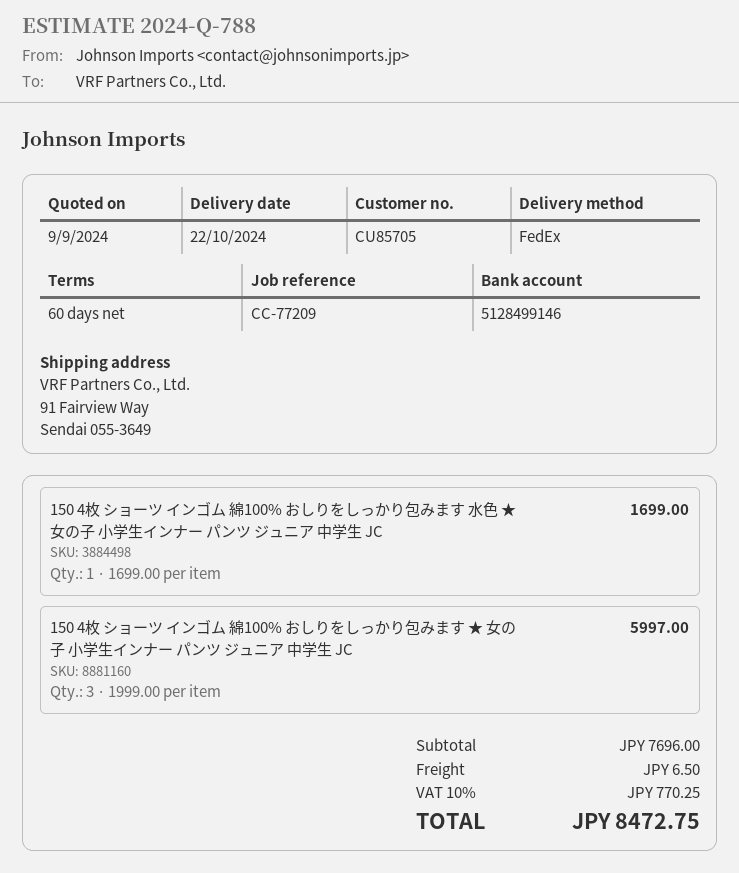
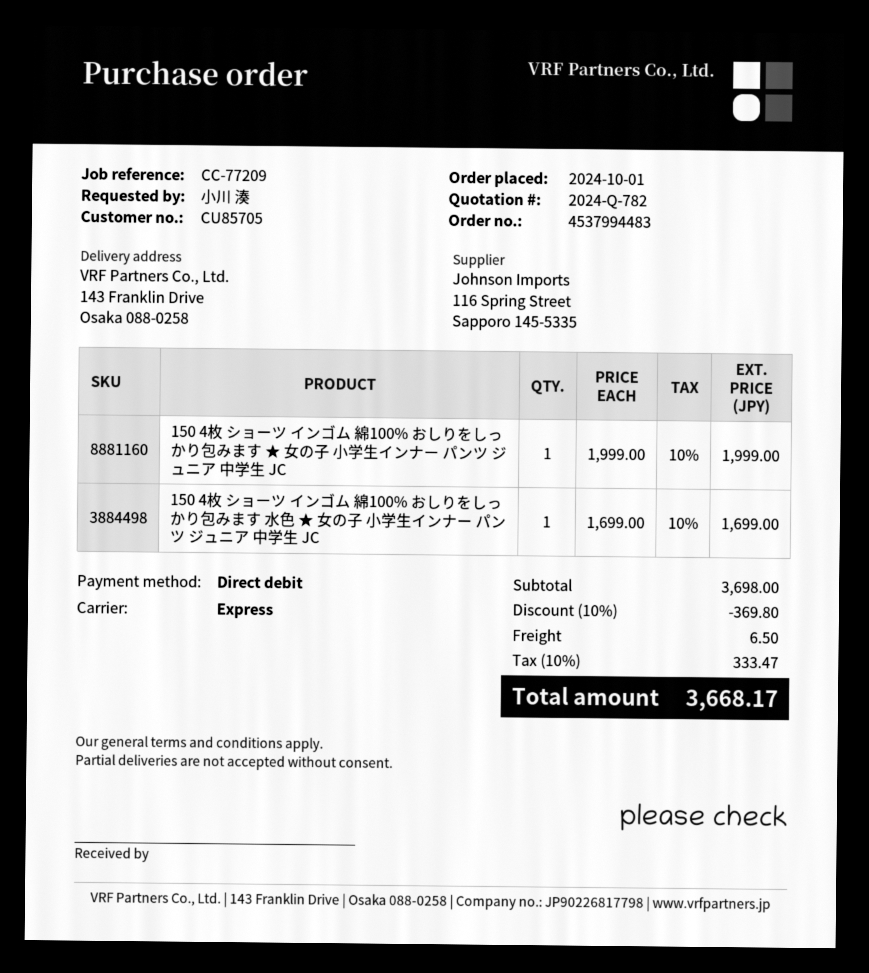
quote number: 2024-Q-788 -> 2024-Q-782
shipping method: FedEx -> express
ship to: 91 Fairview Way, Sendai 055-3649 -> 143 Franklin Drive, Osaka 088-0258
150 4枚 ショーツ インゴム 綿100% おしりをしっかり包みます ★ 女の子 小学生インナー パンツ ジュニア 中学生 JC: 3 x 1999.00 = 5997.00 -> 1 x 1999.00 = 1999.00
subtotal: 7696.00 -> 3698.00
discount: none -> 10% = 369.80
tax: 10% = 770.25 -> 10% = 333.47
total: 8472.75 -> 3668.17

